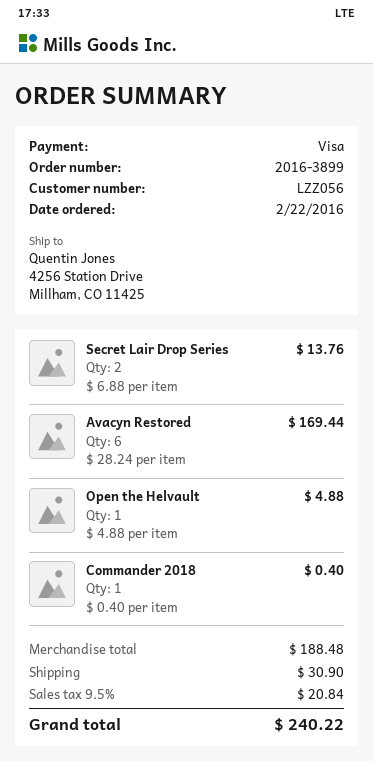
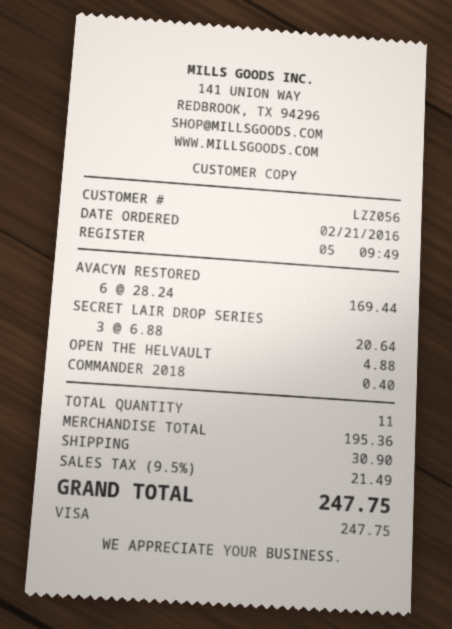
order date: 2016-02-22 -> 2016-02-21
Secret Lair Drop Series: 2 x 6.88 = 13.76 -> 3 x 6.88 = 20.64
subtotal: 188.48 -> 195.36
tax: 9.5% = 20.84 -> 9.5% = 21.49
total: 240.22 -> 247.75

